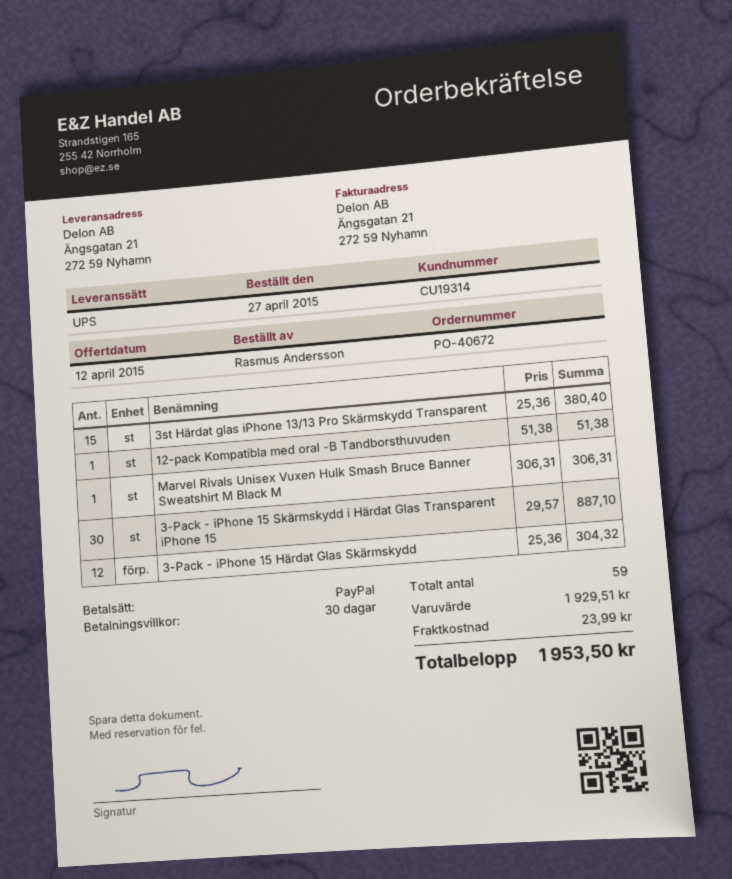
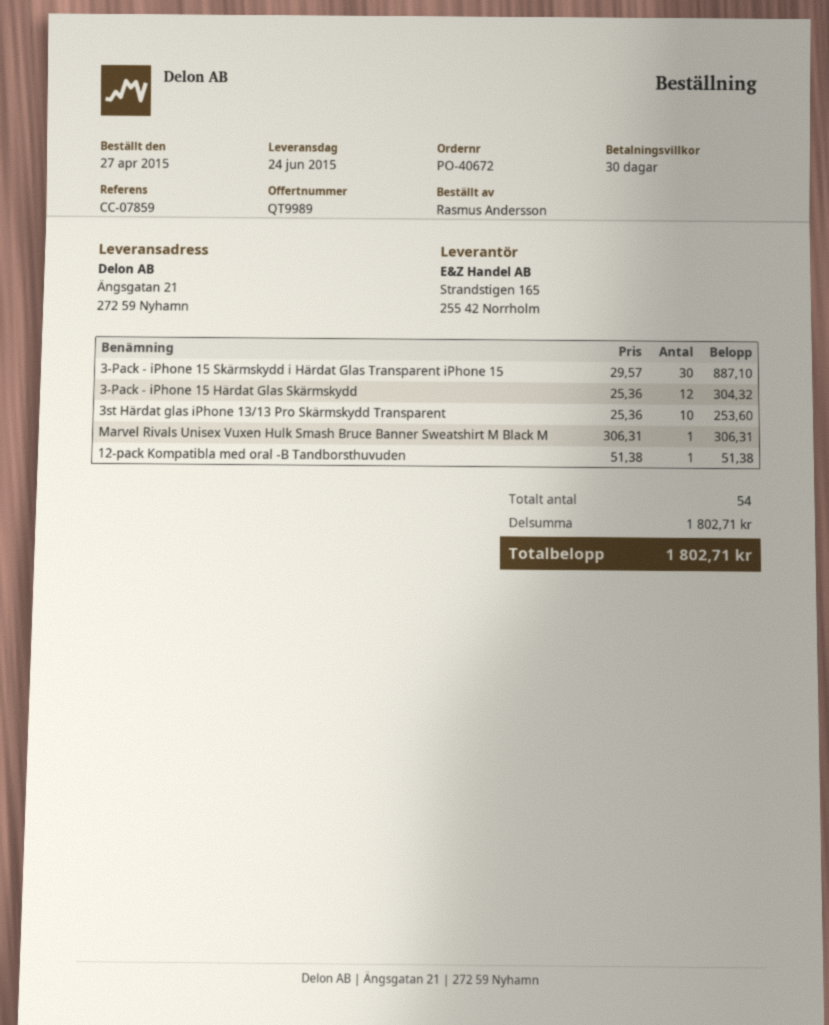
3st Härdat glas iPhone 13/13 Pro Skärmskydd Transparent: 15 x 25.36 = 380.40 -> 10 x 25.36 = 253.60
total quantity: 59 -> 54
subtotal: 1929.51 -> 1802.71
shipping: 23.99 -> none
total: 1953.50 -> 1802.71

